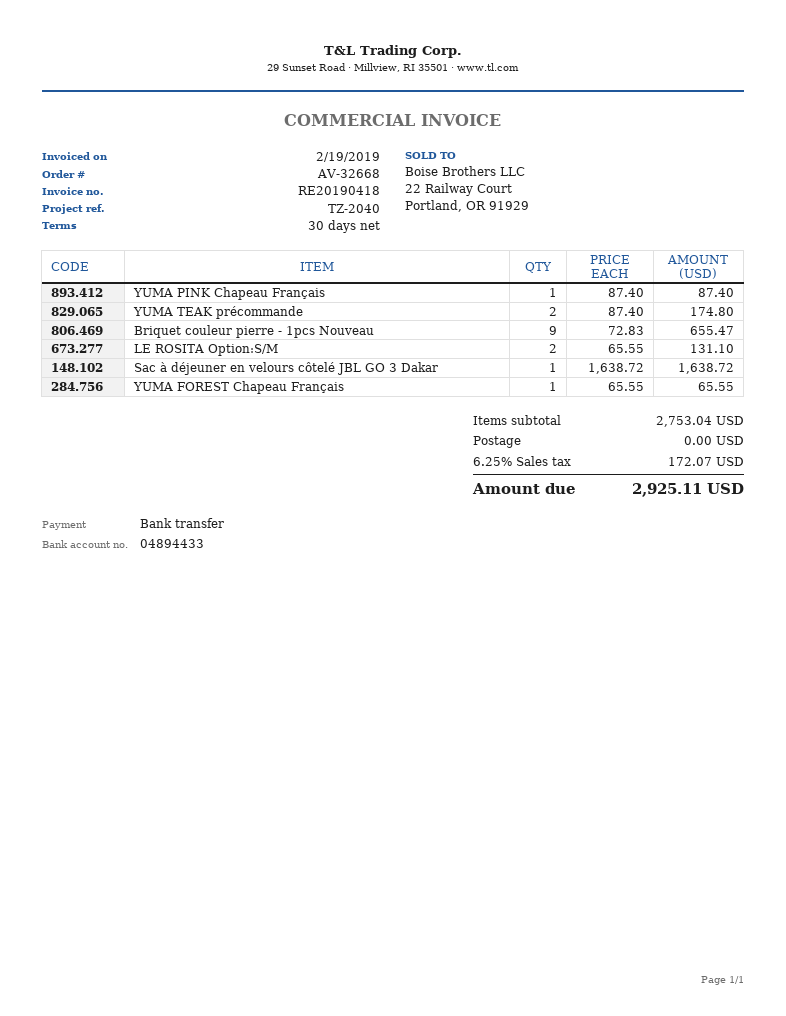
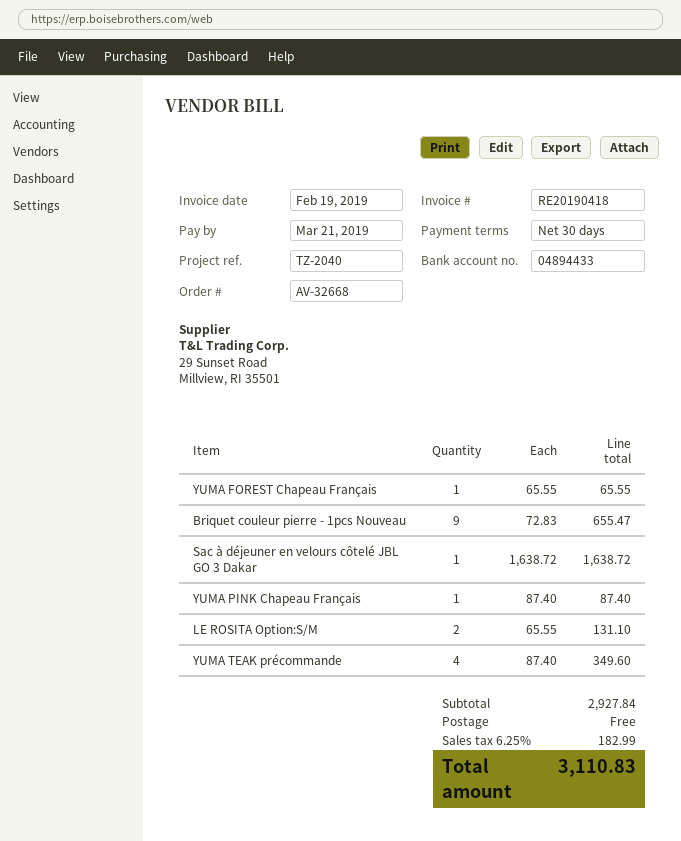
YUMA TEAK précommande: 2 x 87.40 = 174.80 -> 4 x 87.40 = 349.60
subtotal: 2753.04 -> 2927.84
tax: 6.25% = 172.07 -> 6.25% = 182.99
total: 2925.11 -> 3110.83

